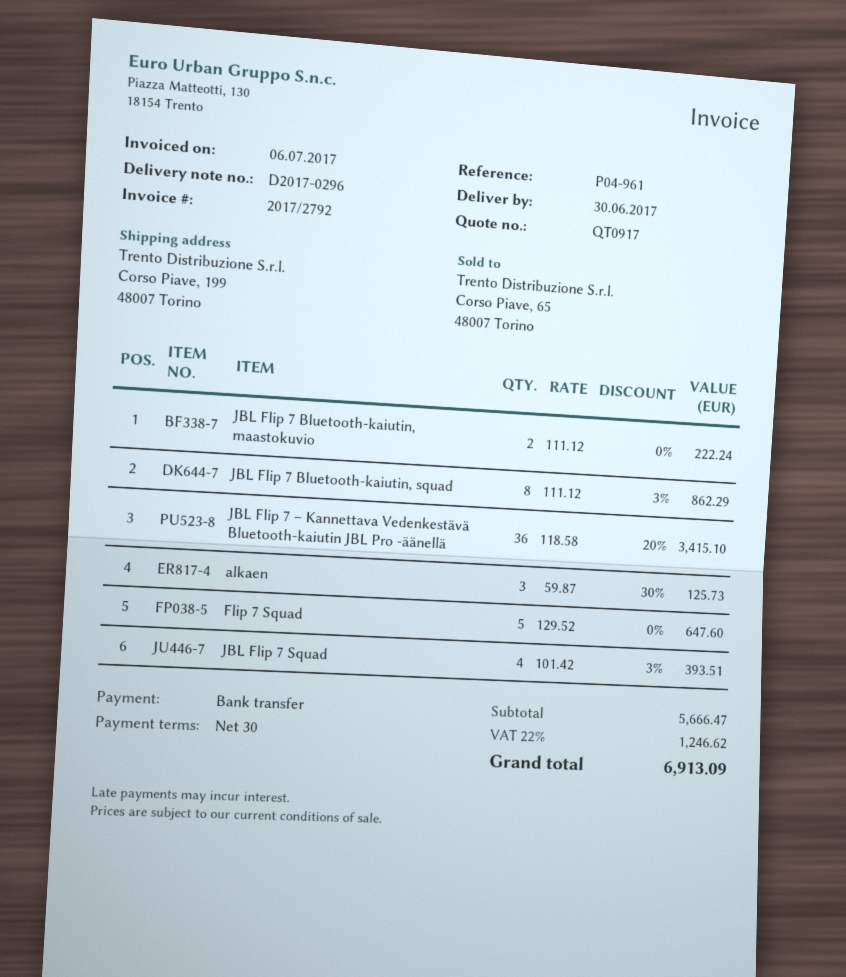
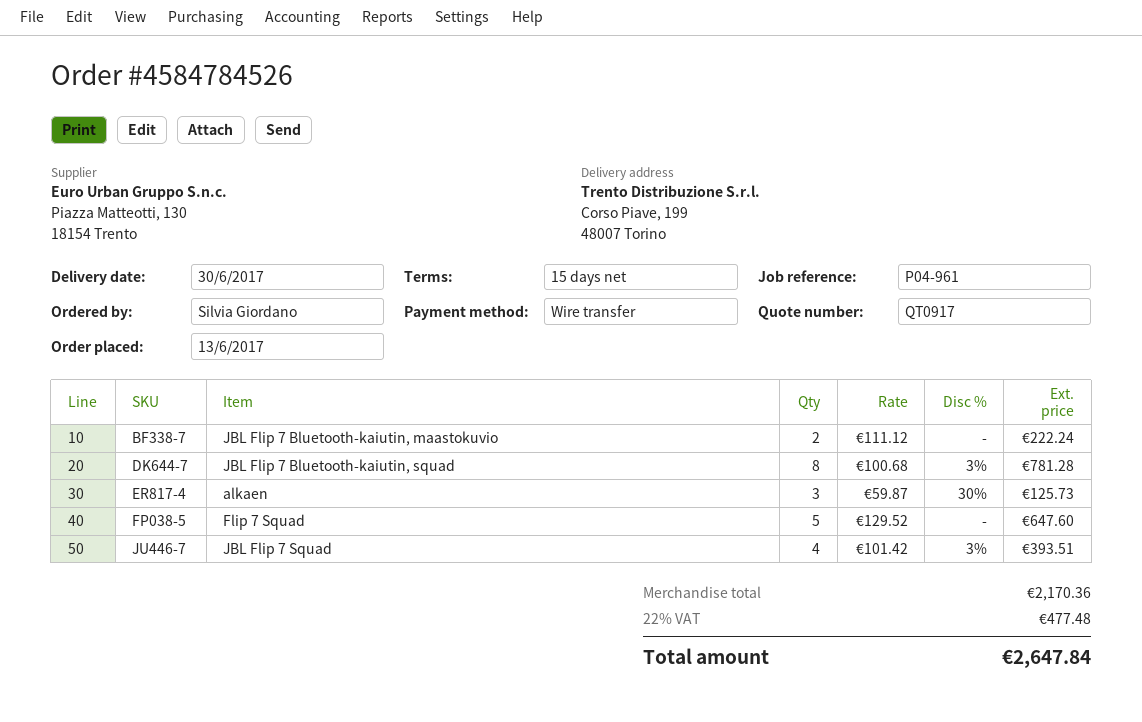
payment terms: 30 days -> 15 days
JBL Flip 7 Bluetooth-kaiutin, squad: 8 x 111.12 - 3% = 862.29 -> 8 x 100.68 - 3% = 781.28
JBL Flip 7 – Kannettava Vedenkestävä Bluetooth-kaiutin JBL Pro -äänellä: 36 x 118.58 - 20% = 3415.10 -> none
subtotal: 5666.47 -> 2170.36
tax: 22% = 1246.62 -> 22% = 477.48
total: 6913.09 -> 2647.84

